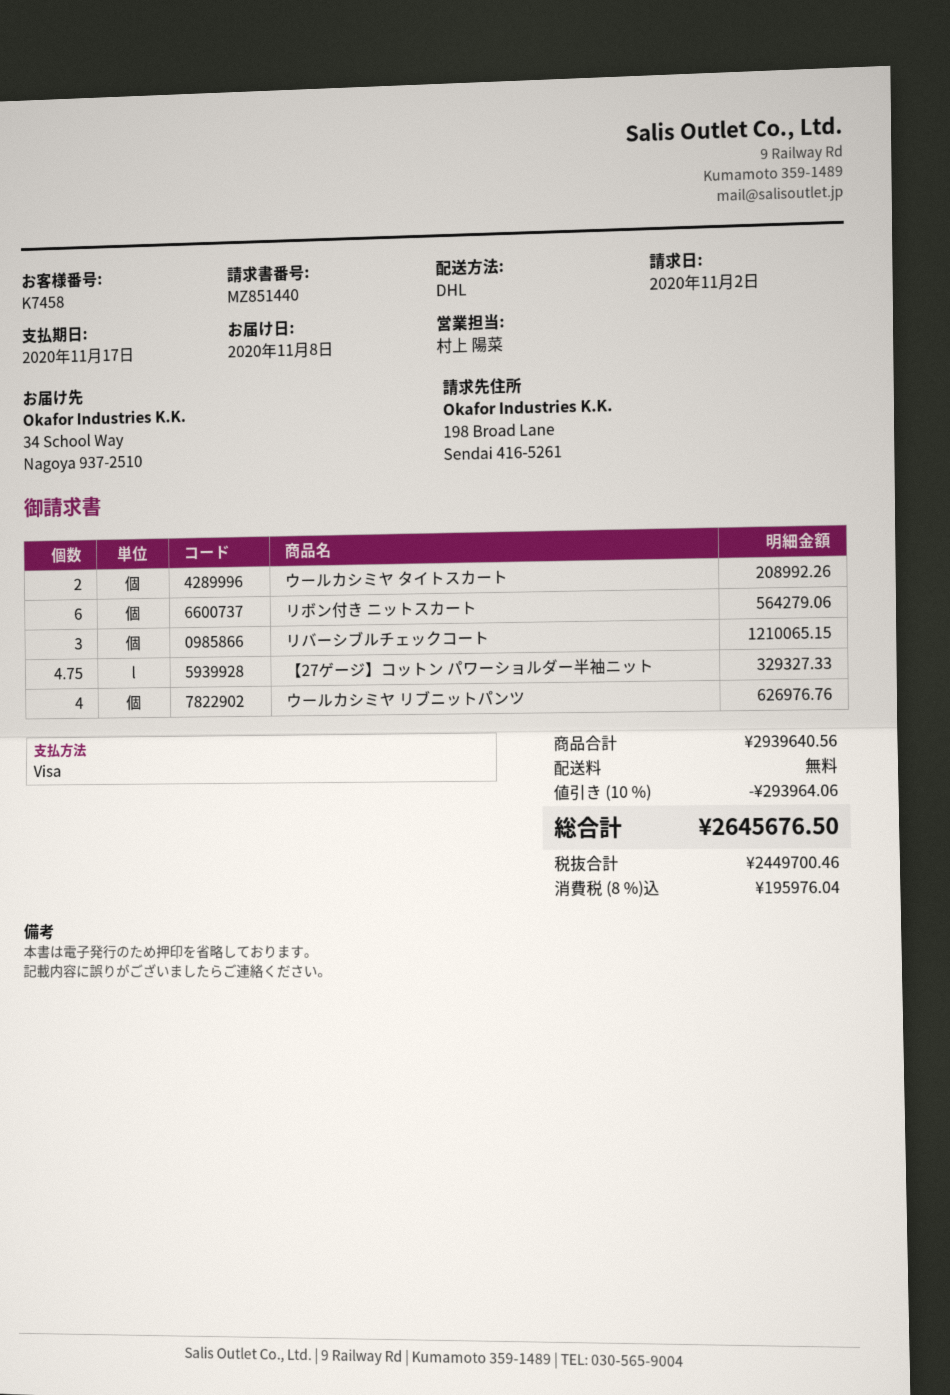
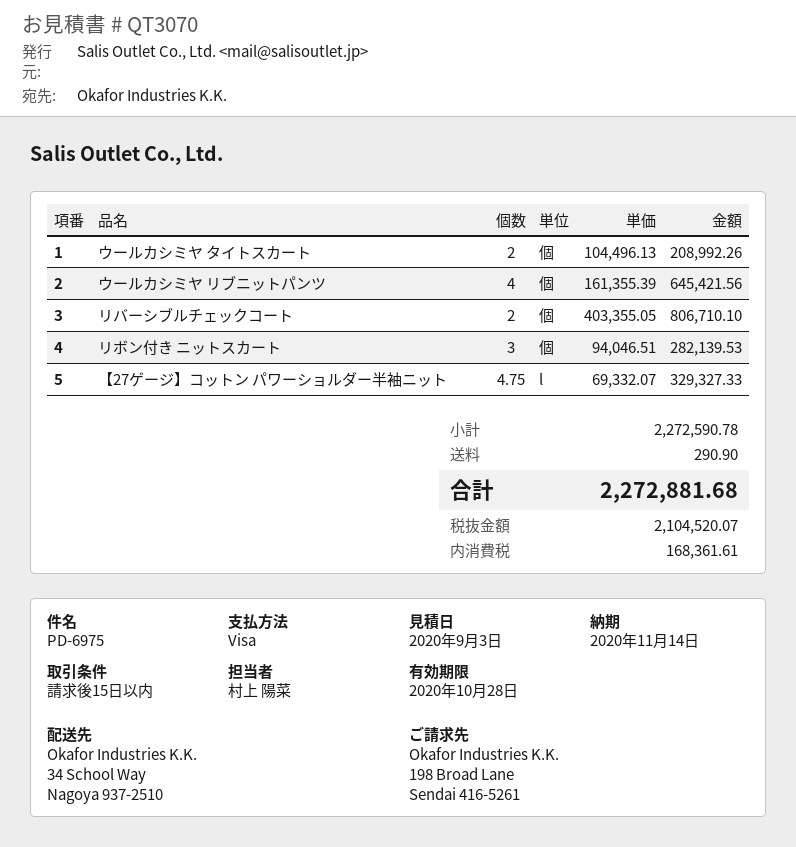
delivery date: 2020-11-08 -> 2020-11-14
リボン付き ニットスカート: 6 for 564279.06 -> 3 for 282139.53
リバーシブルチェックコート: 3 for 1210065.15 -> 2 for 806710.10
ウールカシミヤ リブニットパンツ: 4 for 626976.76 -> 4 for 645421.56
subtotal: 2939640.56 -> 2272590.78
discount: 10% = 293964.06 -> none
shipping: 0.00 -> 290.90
net: 2449700.46 -> 2104520.07
tax: 195976.04 -> 168361.61
total: 2645676.50 -> 2272881.68

